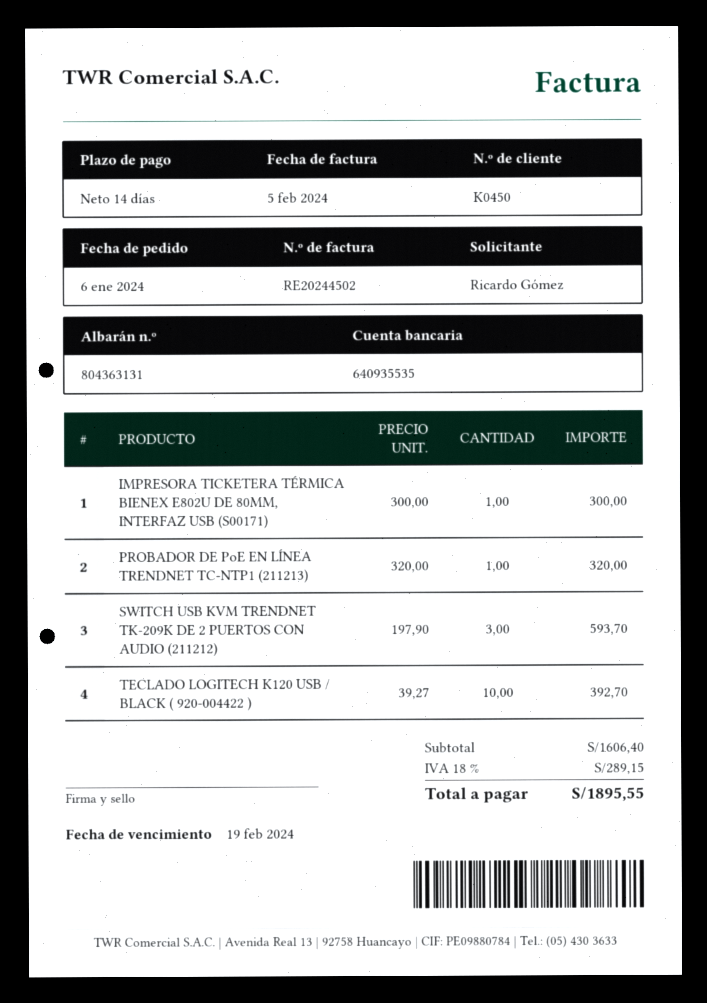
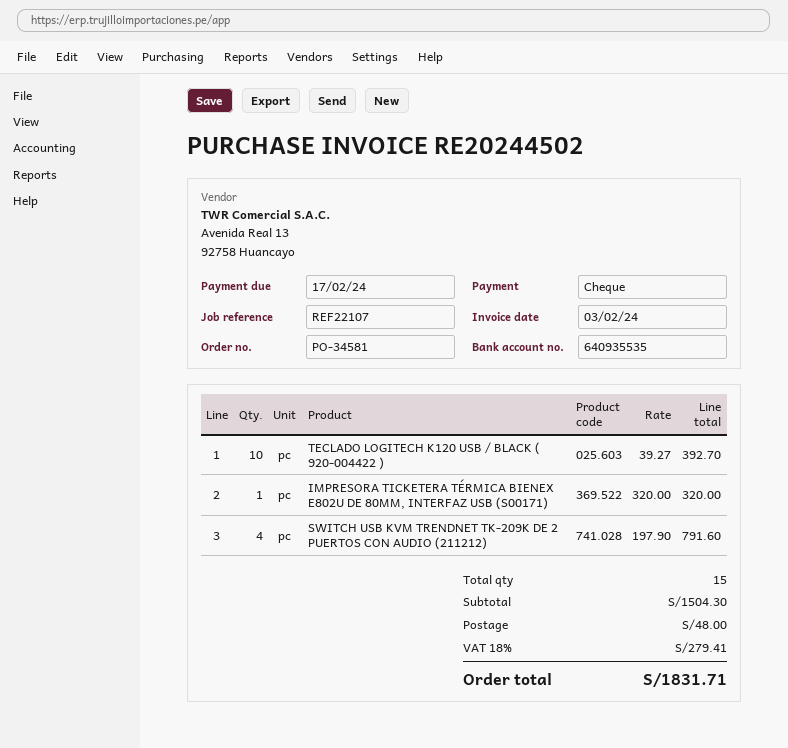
invoice date: 2024-02-05 -> 2024-02-03
due date: 2024-02-19 -> 2024-02-17
IMPRESORA TICKETERA TÉRMICA BIENEX E802U DE 80MM, INTERFAZ USB (S00171): 1 x 300.00 = 300.00 -> 1 x 320.00 = 320.00
PROBADOR DE PoE EN LÍNEA TRENDNET TC-NTP1 (211213): 1 x 320.00 = 320.00 -> none
SWITCH USB KVM TRENDNET TK-209K DE 2 PUERTOS CON AUDIO (211212): 3 x 197.90 = 593.70 -> 4 x 197.90 = 791.60
subtotal: 1606.40 -> 1504.30
shipping: none -> 48.00
tax: 18% = 289.15 -> 18% = 279.41
total: 1895.55 -> 1831.71

